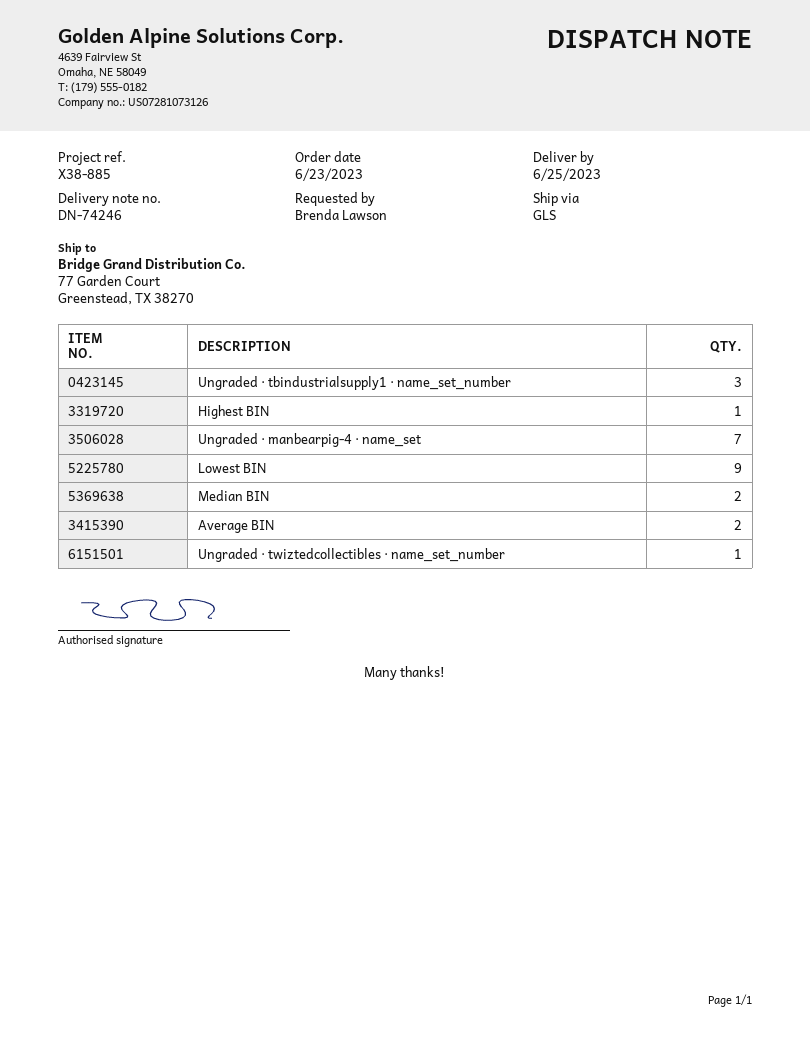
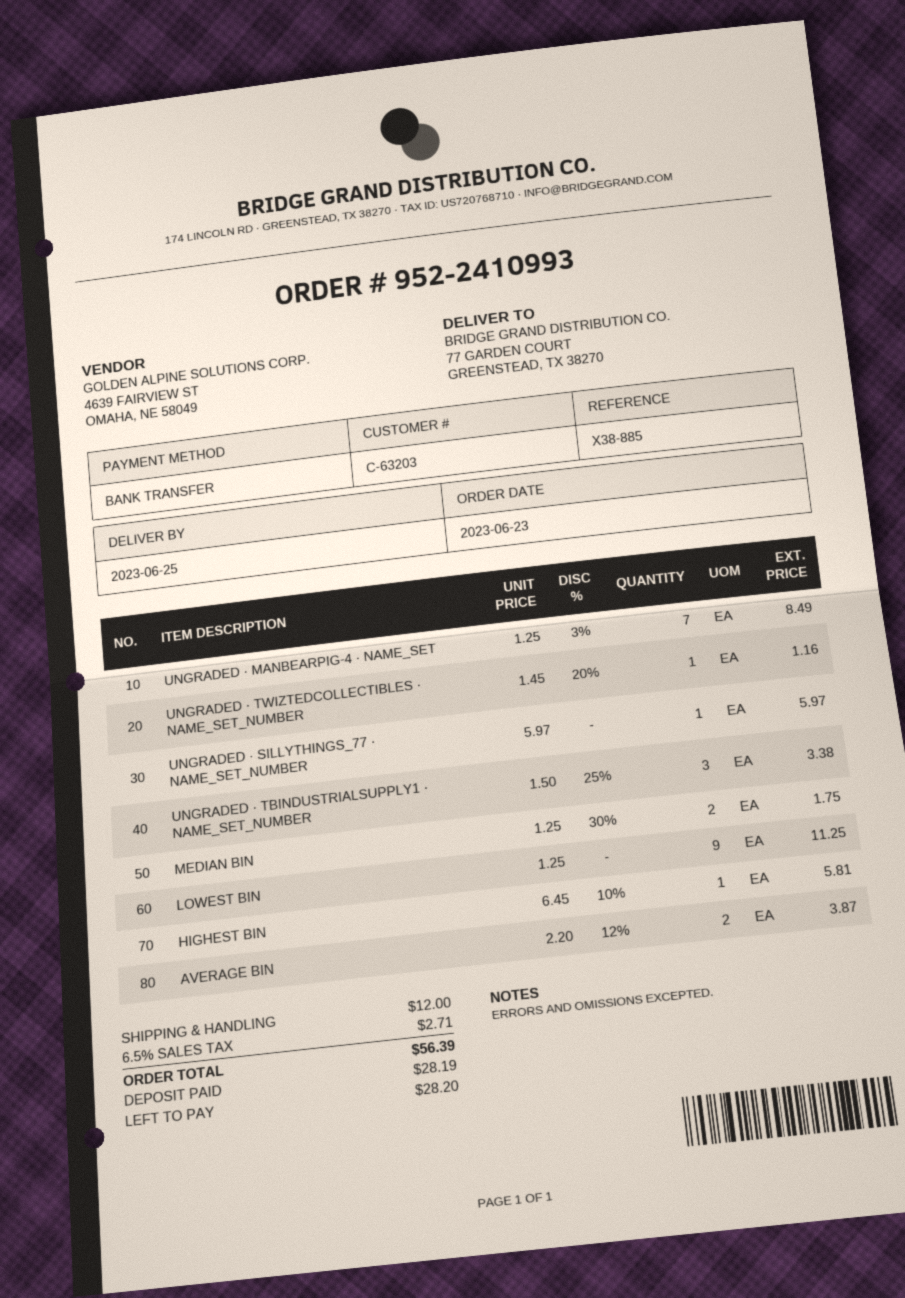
UNGRADED · SILLYTHINGS_77 · NAME_SET_NUMBER: none -> 1

